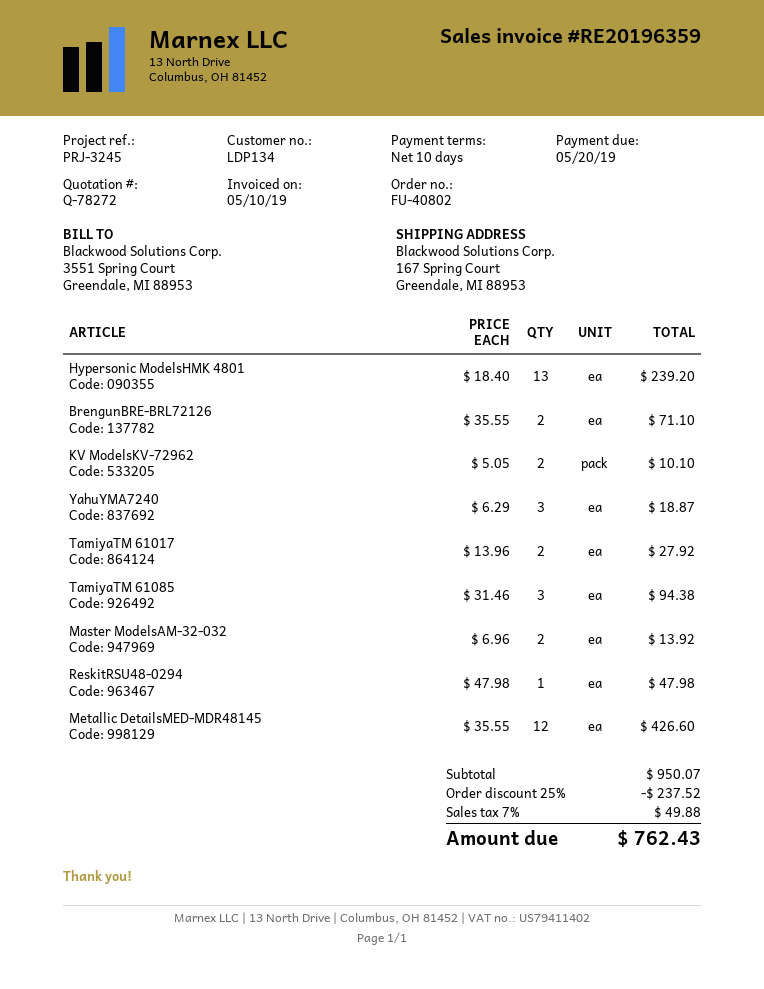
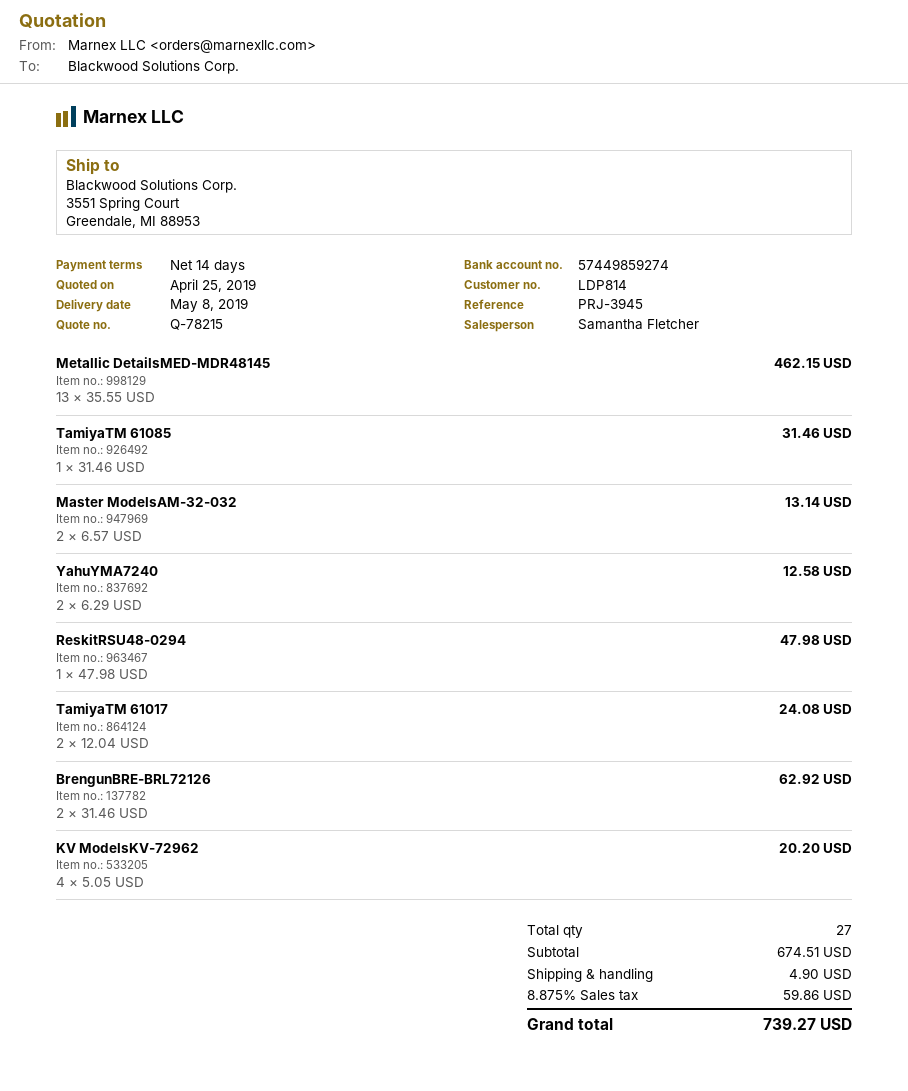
quote number: Q-78272 -> Q-78215
payment terms: 10 days -> 14 days
customer number: LDP134 -> LDP814
reference: PRJ-3245 -> PRJ-3945
ship to: 167 Spring Court, Greendale, MI 88953 -> 3551 Spring Court, Greendale, MI 88953
Hypersonic ModelsHMK 4801: 13 x 18.40 = 239.20 -> none
BrengunBRE-BRL72126: 2 x 35.55 = 71.10 -> 2 x 31.46 = 62.92
KV ModelsKV-72962: 2 x 5.05 = 10.10 -> 4 x 5.05 = 20.20
YahuYMA7240: 3 x 6.29 = 18.87 -> 2 x 6.29 = 12.58
TamiyaTM 61017: 2 x 13.96 = 27.92 -> 2 x 12.04 = 24.08
TamiyaTM 61085: 3 x 31.46 = 94.38 -> 1 x 31.46 = 31.46
Master ModelsAM-32-032: 2 x 6.96 = 13.92 -> 2 x 6.57 = 13.14
Metallic DetailsMED-MDR48145: 12 x 35.55 = 426.60 -> 13 x 35.55 = 462.15
subtotal: 950.07 -> 674.51
discount: 25% = 237.52 -> none
shipping: none -> 4.90
tax: 7% = 49.88 -> 8.875% = 59.86
total: 762.43 -> 739.27

